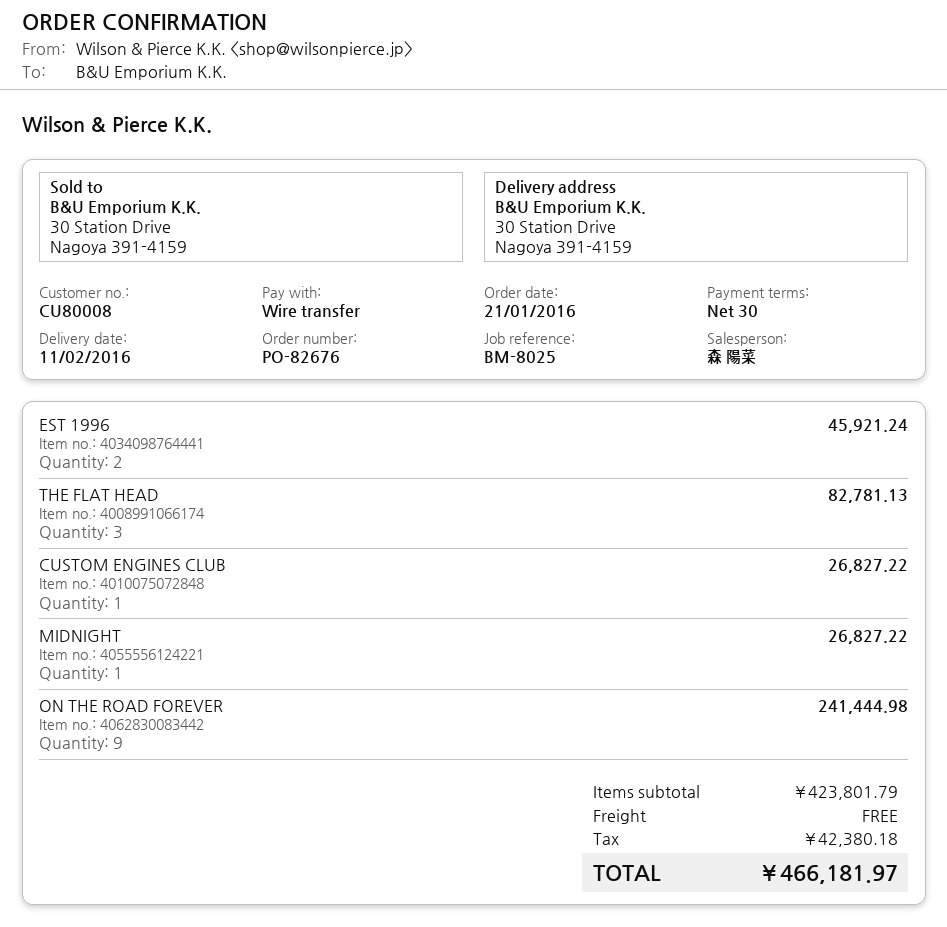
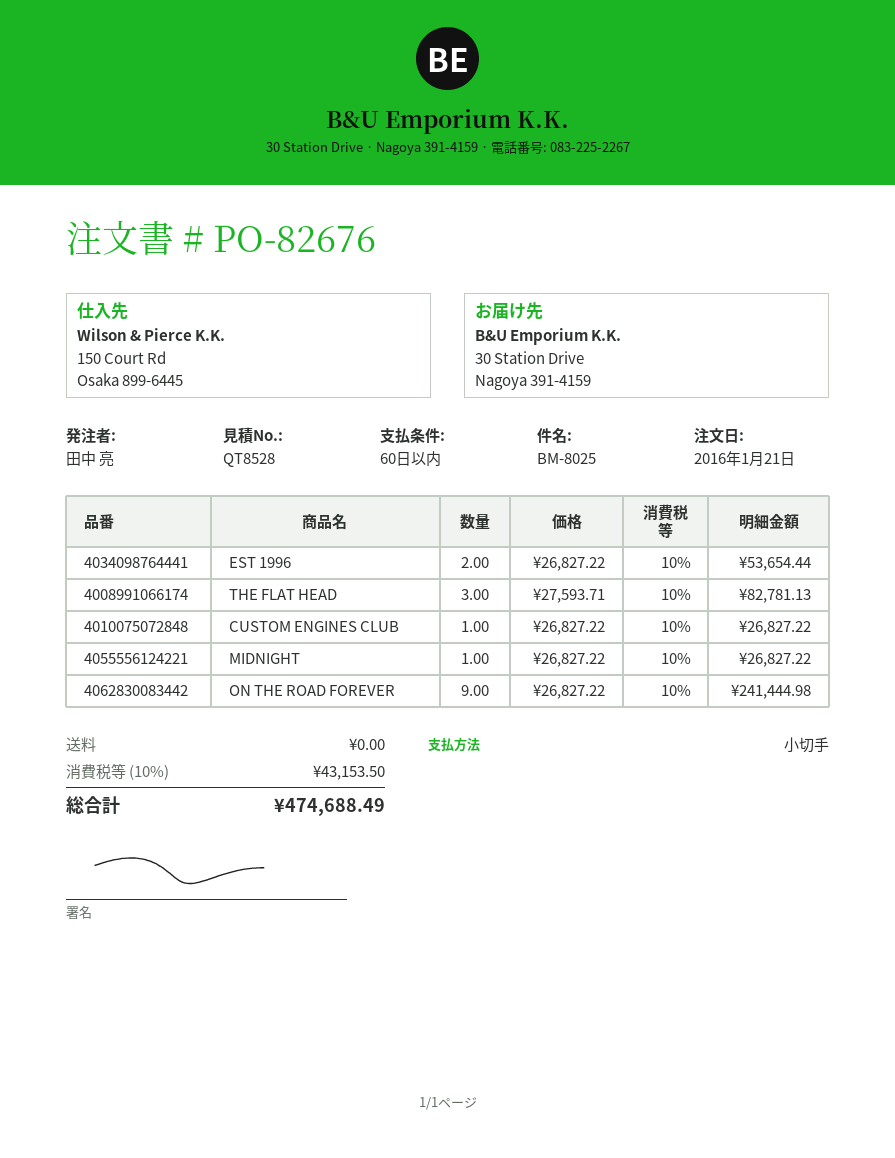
payment terms: 30 days -> 60 days
payment method: bank transfer -> cheque
EST 1996: 2 for 45921.24 -> 2 for 53654.44
tax: 42380.18 -> 43153.50
total: 466181.97 -> 474688.49

